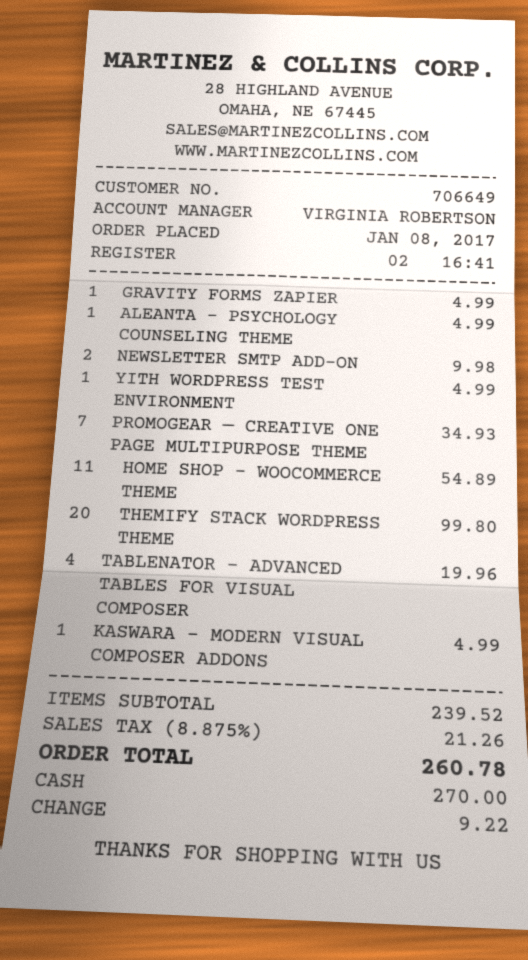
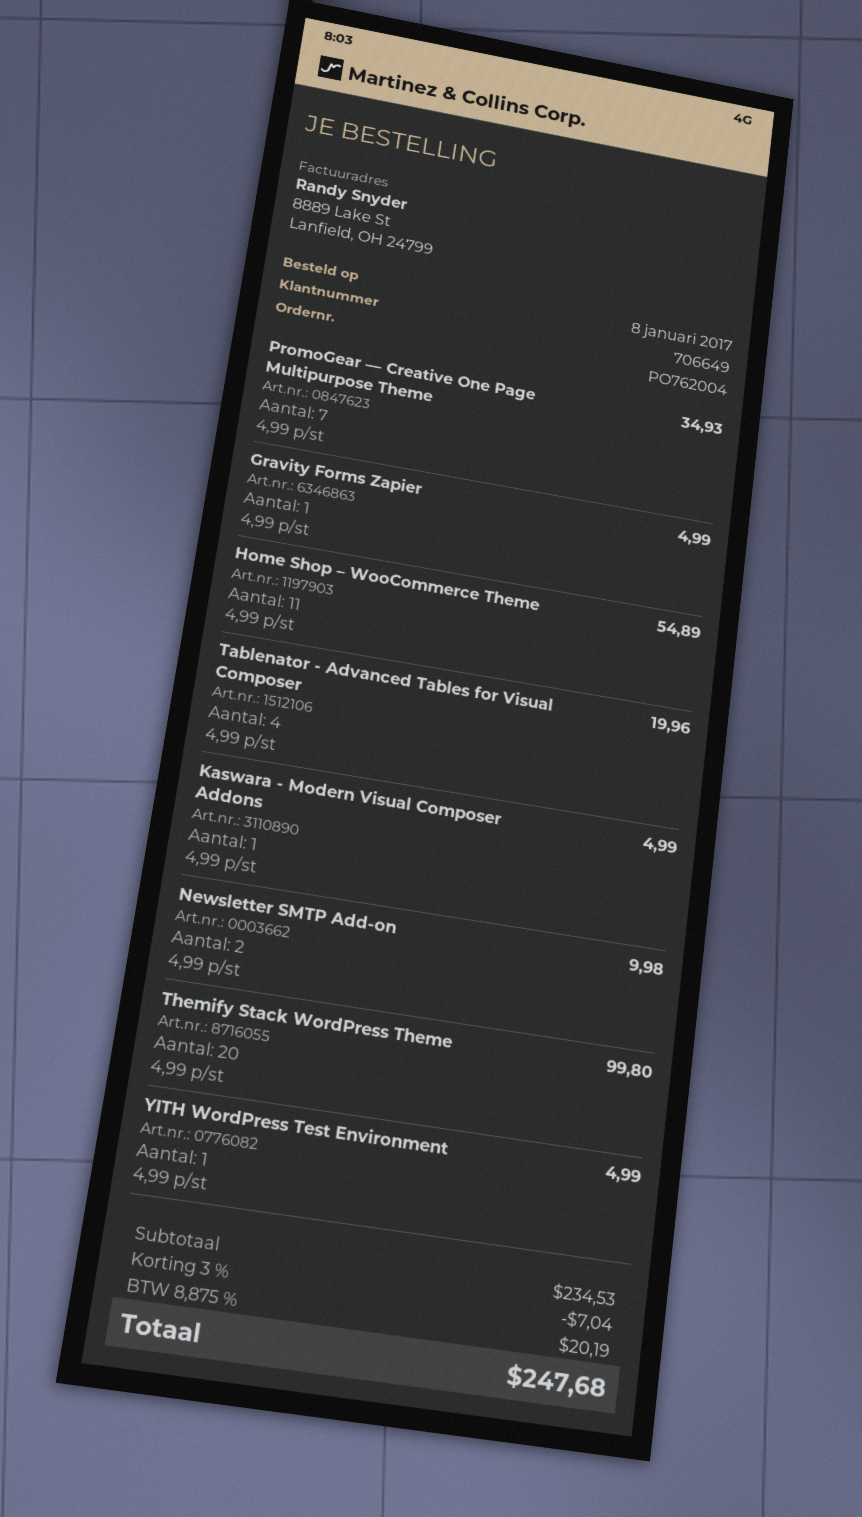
ALEANTA - PSYCHOLOGY COUNSELING THEME: 1 for 4.99 -> none
subtotal: 239.52 -> 234.53
discount: none -> 3% = 7.04
tax: 8.875% = 21.26 -> 8.875% = 20.19
total: 260.78 -> 247.68

